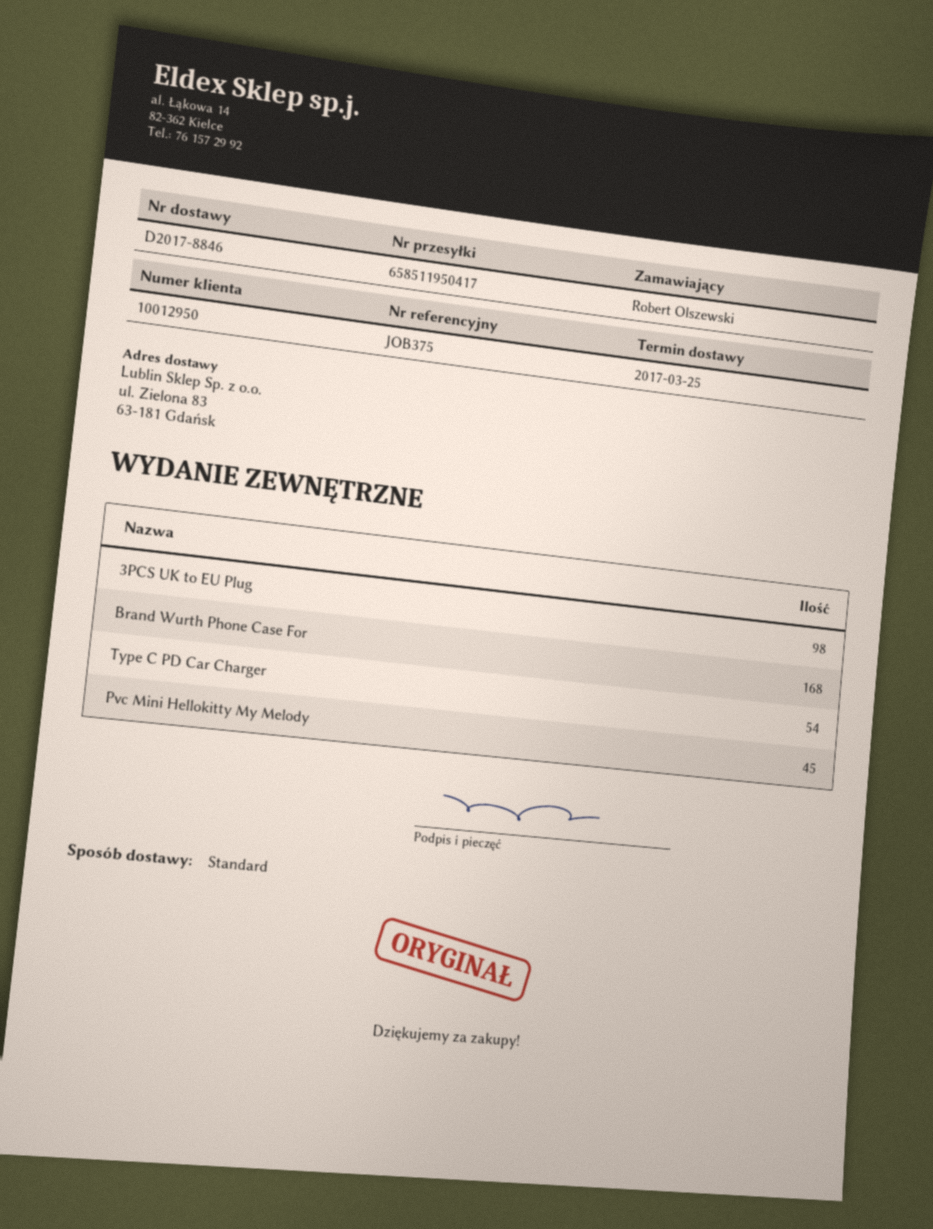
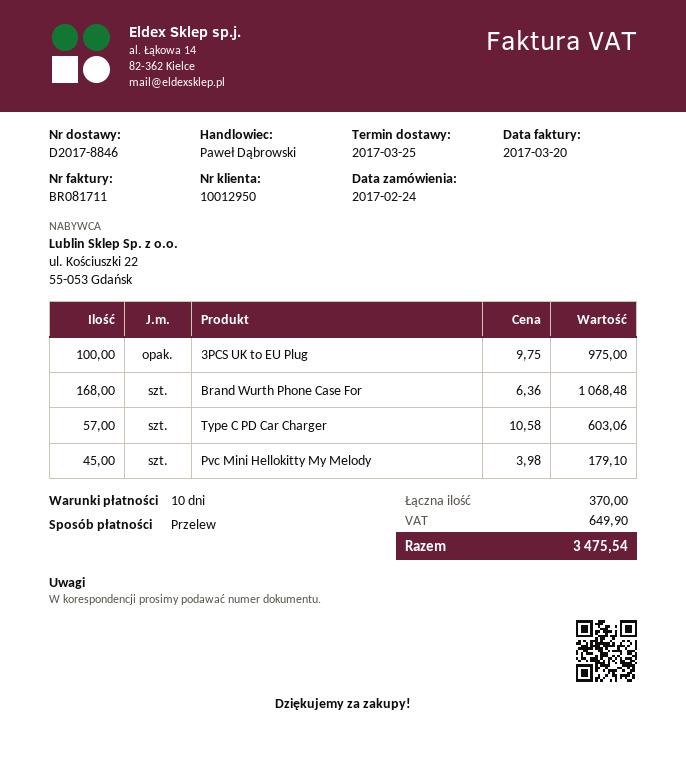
3PCS UK to EU Plug: 98 -> 100
Type C PD Car Charger: 54 -> 57

